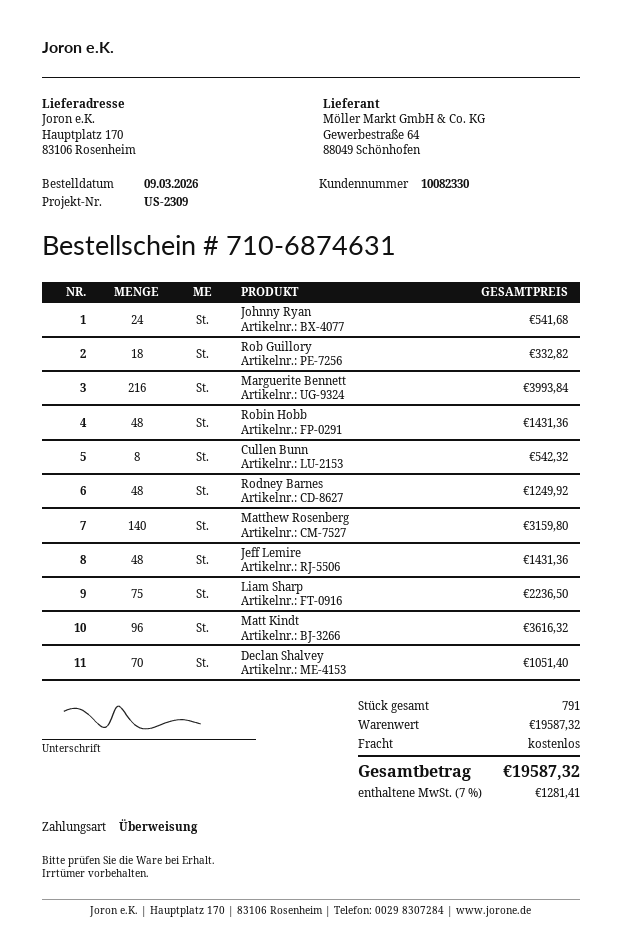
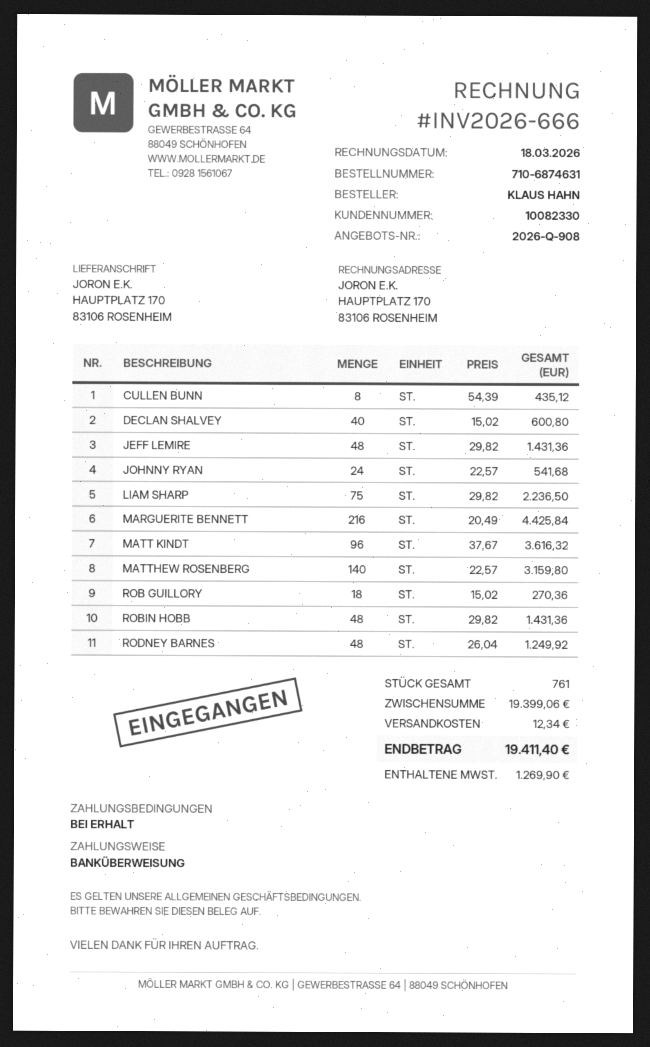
Rob Guillory: 18 for 332.82 -> 18 for 270.36
Marguerite Bennett: 216 for 3993.84 -> 216 for 4425.84
Cullen Bunn: 8 for 542.32 -> 8 for 435.12
Declan Shalvey: 70 for 1051.40 -> 40 for 600.80
total quantity: 791 -> 761
subtotal: 19587.32 -> 19399.06
shipping: 0.00 -> 12.34
tax: 1281.41 -> 1269.90
total: 19587.32 -> 19411.40

